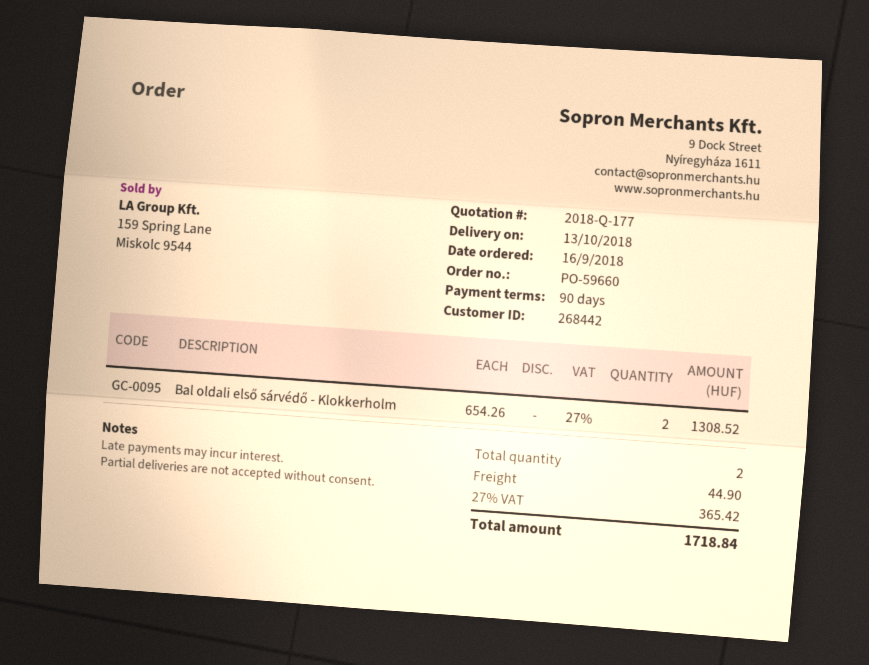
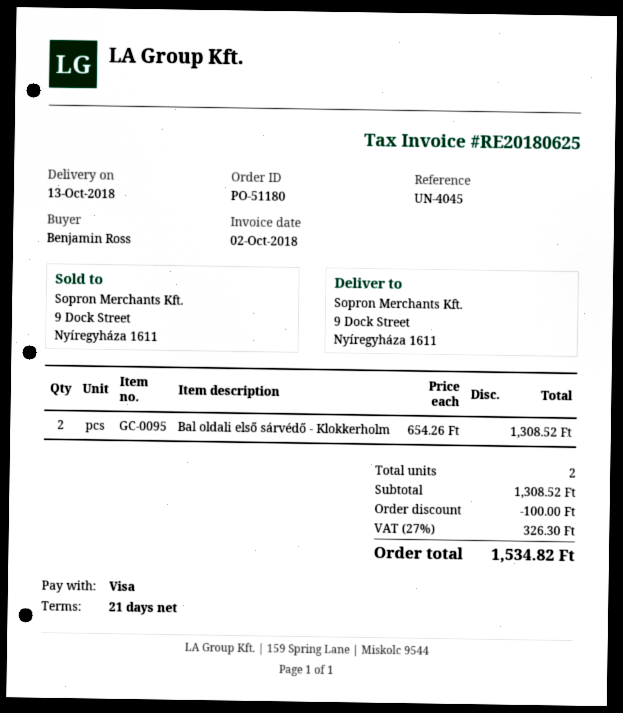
order number: PO-59660 -> PO-51180
payment terms: 90 days -> 21 days
discount: none -> 100.00
shipping: 44.90 -> none
tax: 27% = 365.42 -> 27% = 326.30
total: 1718.84 -> 1534.82

